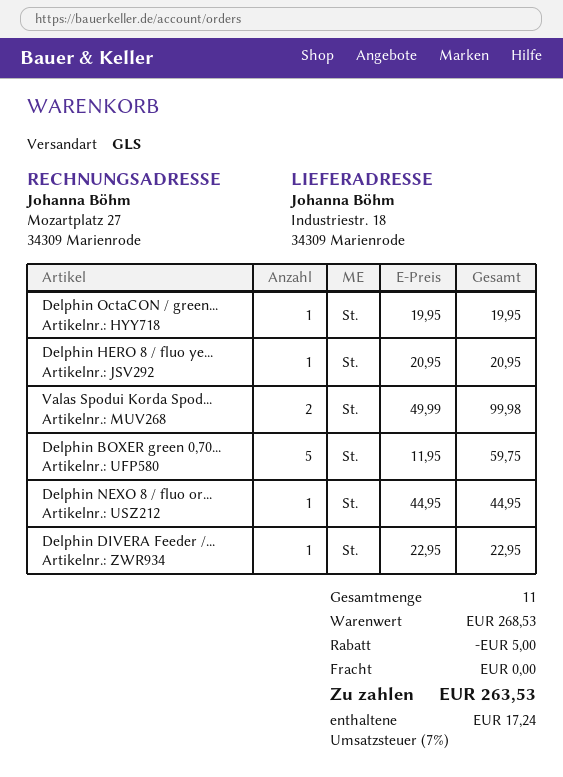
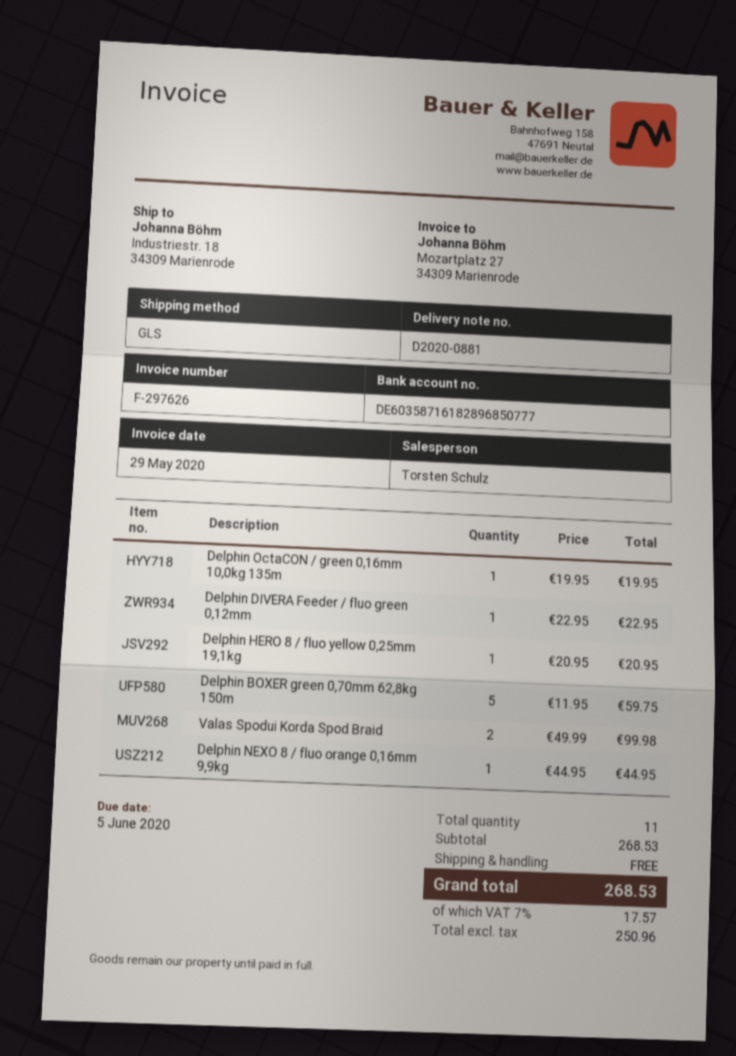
discount: 5.00 -> none
tax: 7% = 17.24 -> 7% = 17.57
total: 263.53 -> 268.53

